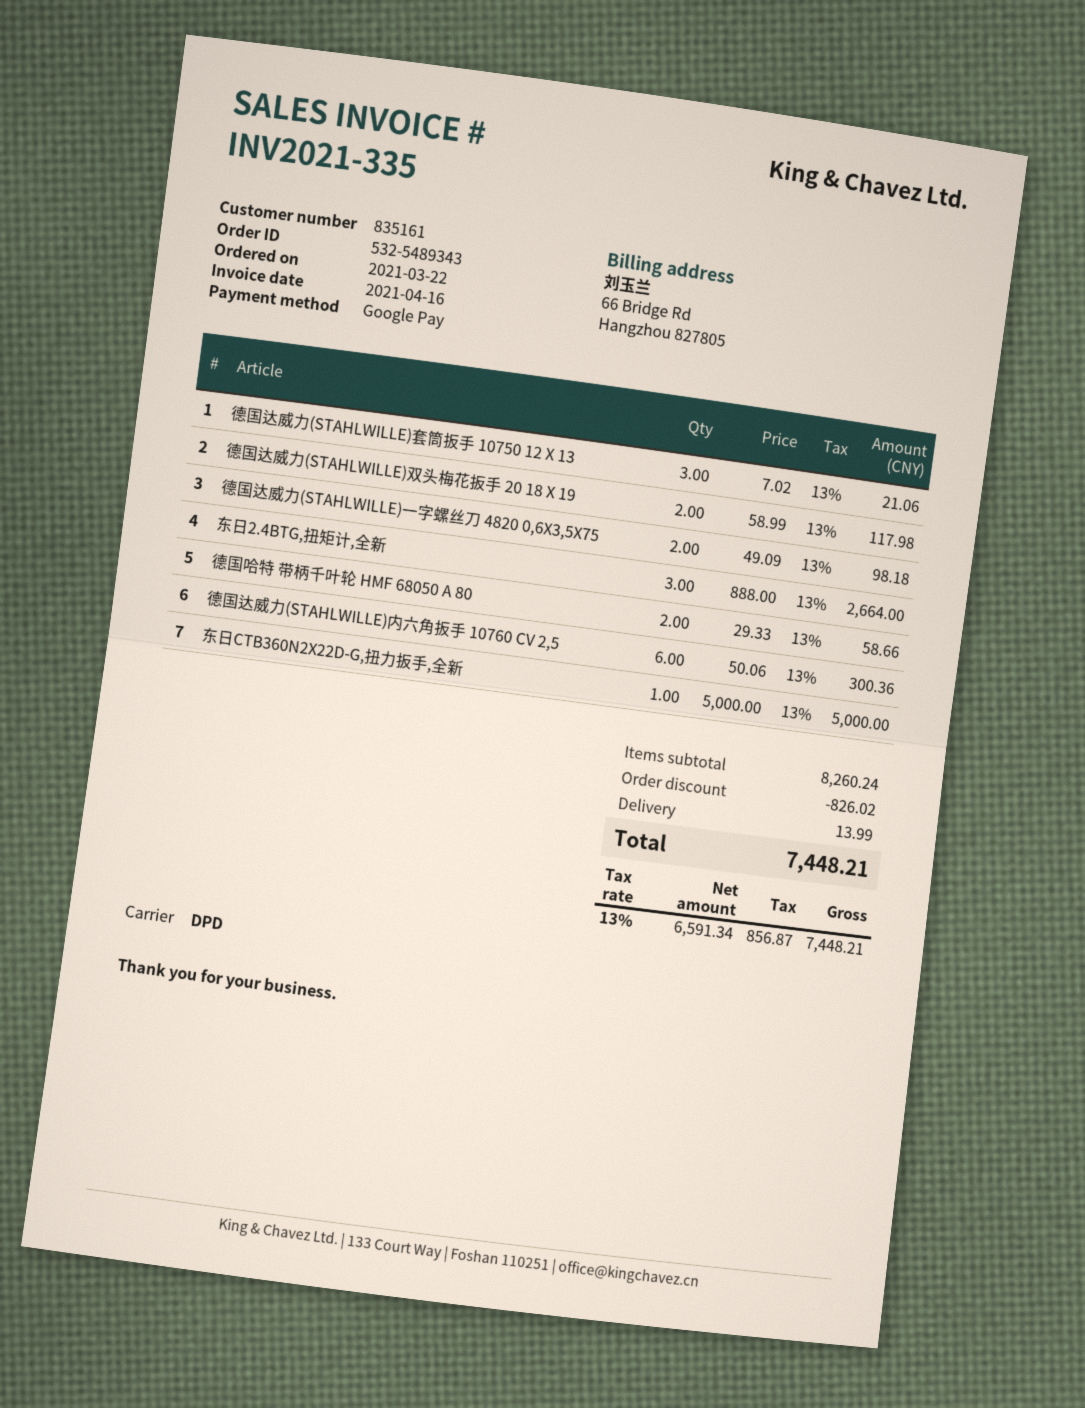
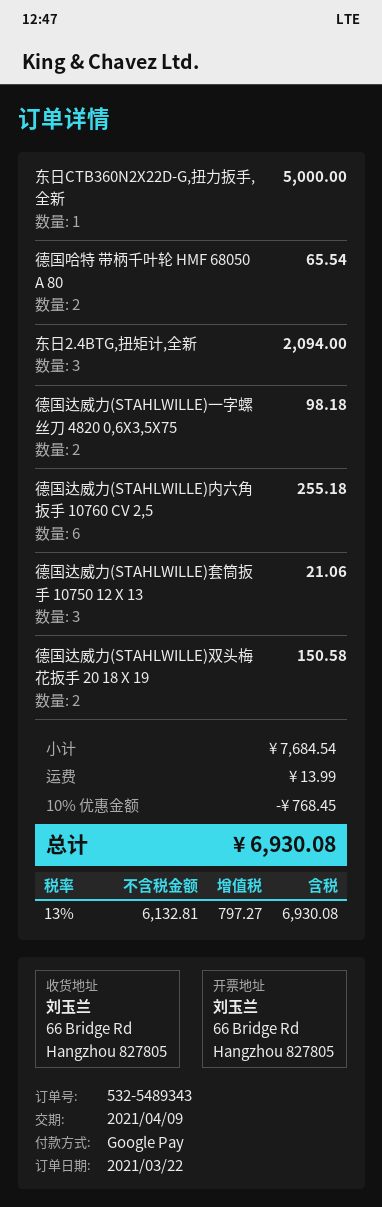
德国达威力(STAHLWILLE)双头梅花扳手 20 18 X 19: 2 for 117.98 -> 2 for 150.58
东日2.4BTG,扭矩计,全新: 3 for 2664.00 -> 3 for 2094.00
德国哈特 带柄千叶轮 HMF 68050 A 80: 2 for 58.66 -> 2 for 65.54
德国达威力(STAHLWILLE)内六角扳手 10760 CV 2,5: 6 for 300.36 -> 6 for 255.18
subtotal: 8260.24 -> 7684.54
discount: 826.02 -> 768.45
net: 6591.34 -> 6132.81
tax: 13% = 856.87 -> 13% = 797.27
total: 7448.21 -> 6930.08

